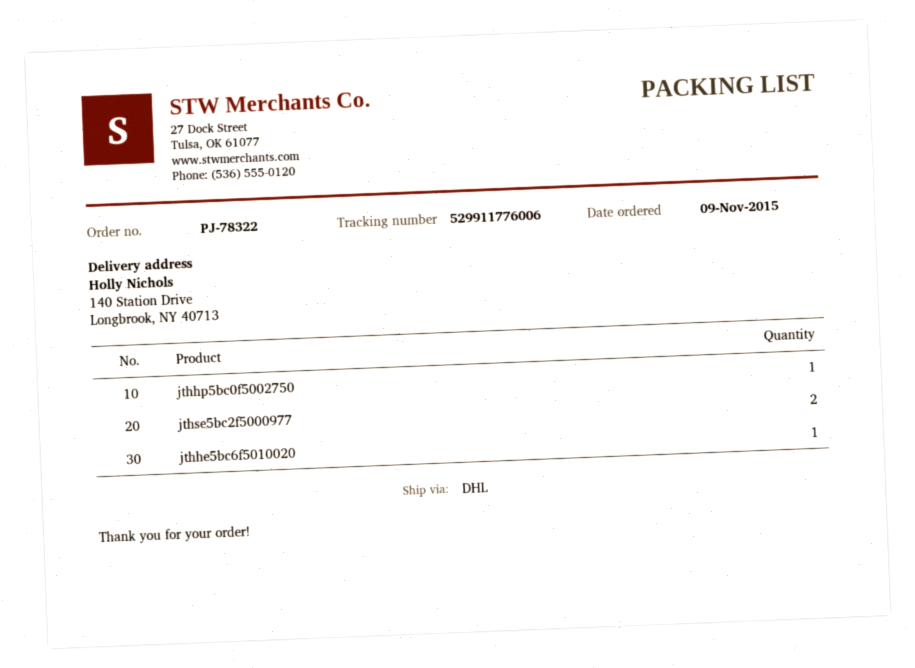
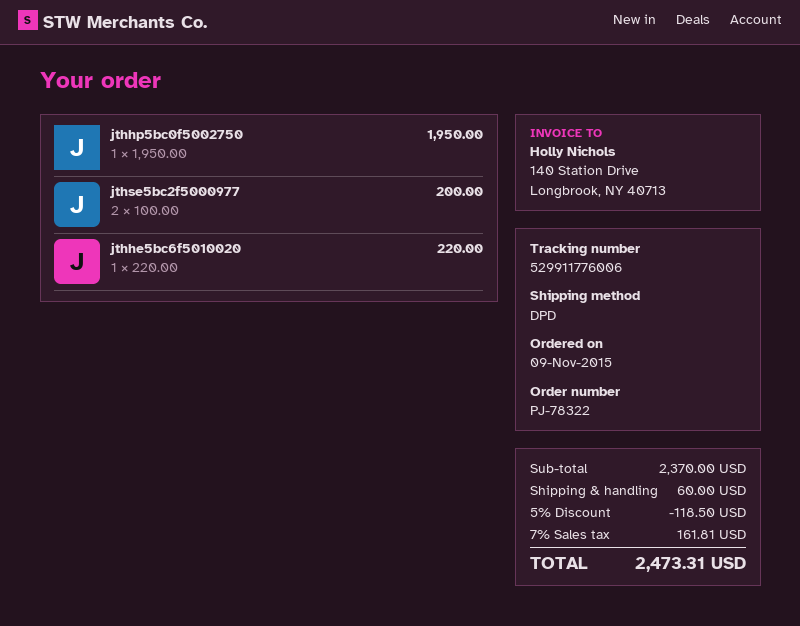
shipping method: DHL -> DPD

